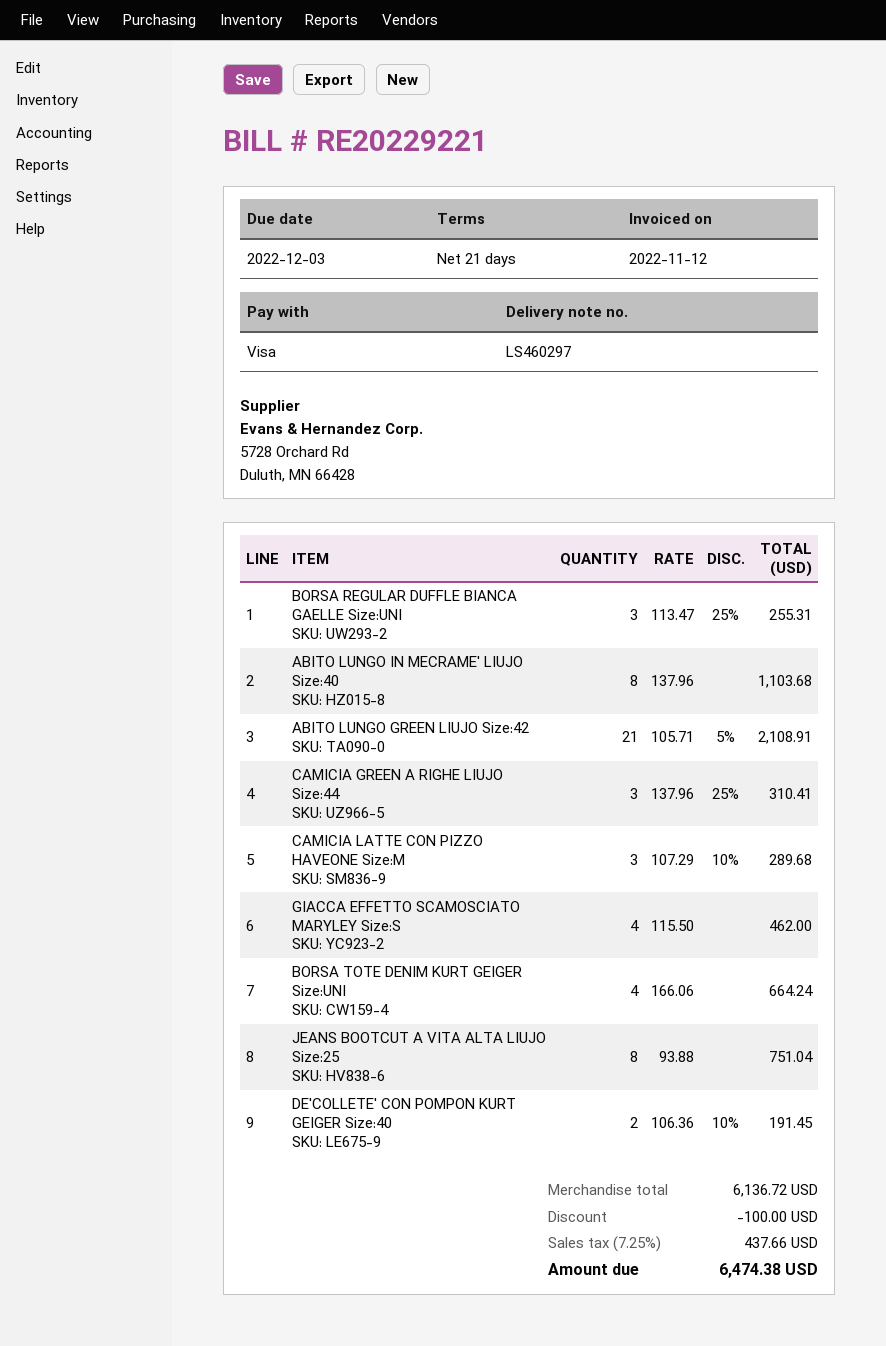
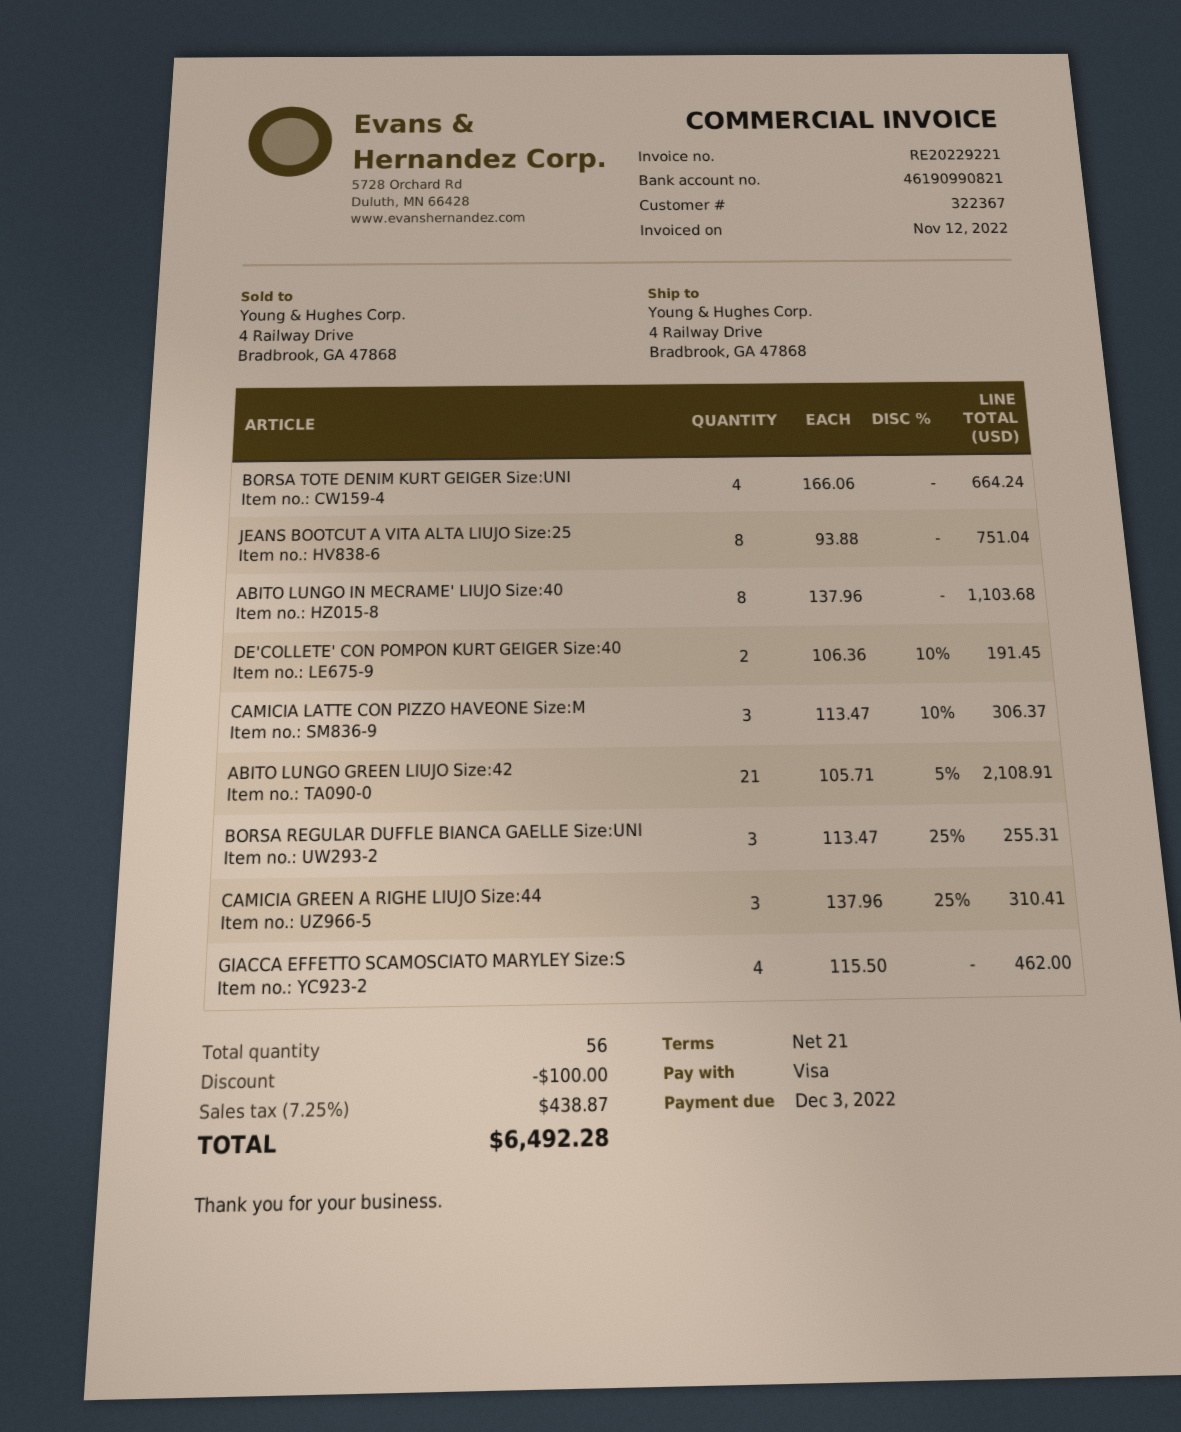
CAMICIA LATTE CON PIZZO HAVEONE Size:M: 3 x 107.29 - 10% = 289.68 -> 3 x 113.47 - 10% = 306.37
tax: 7.25% = 437.66 -> 7.25% = 438.87
total: 6474.38 -> 6492.28

